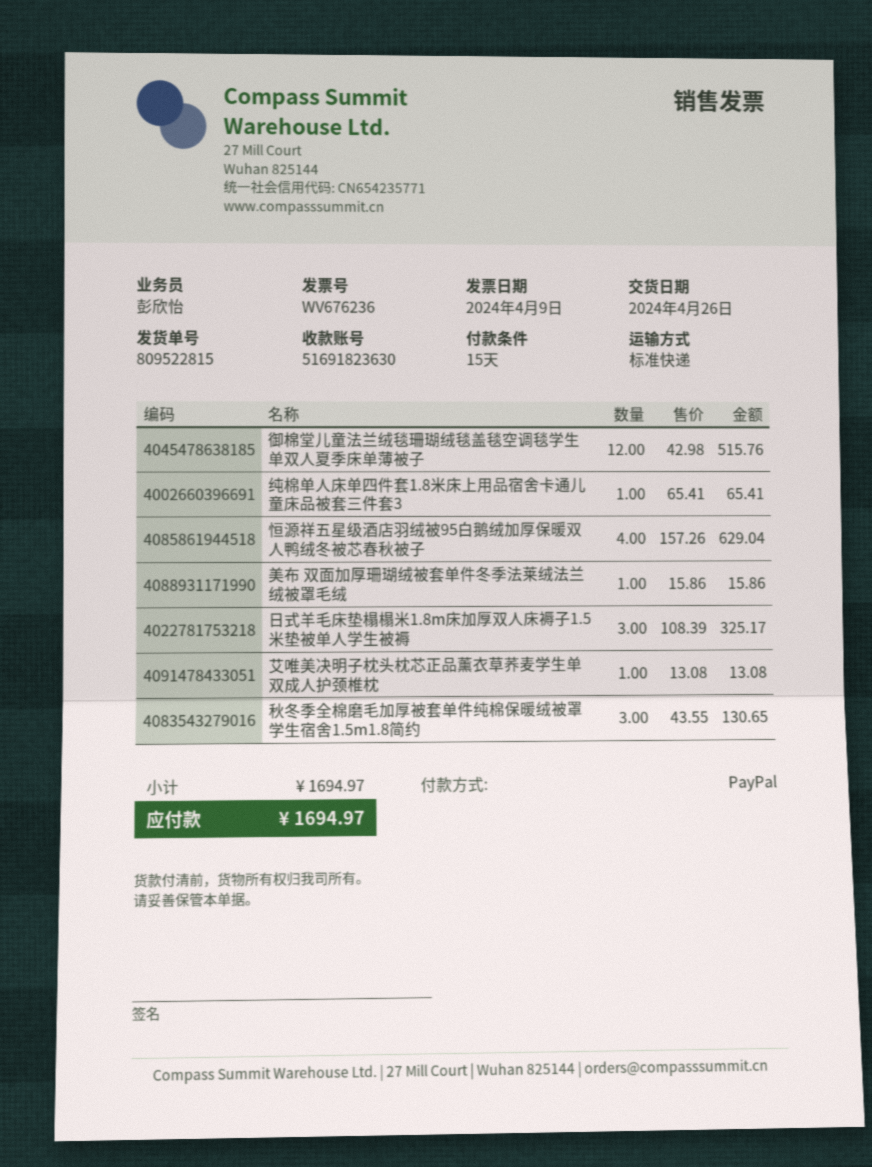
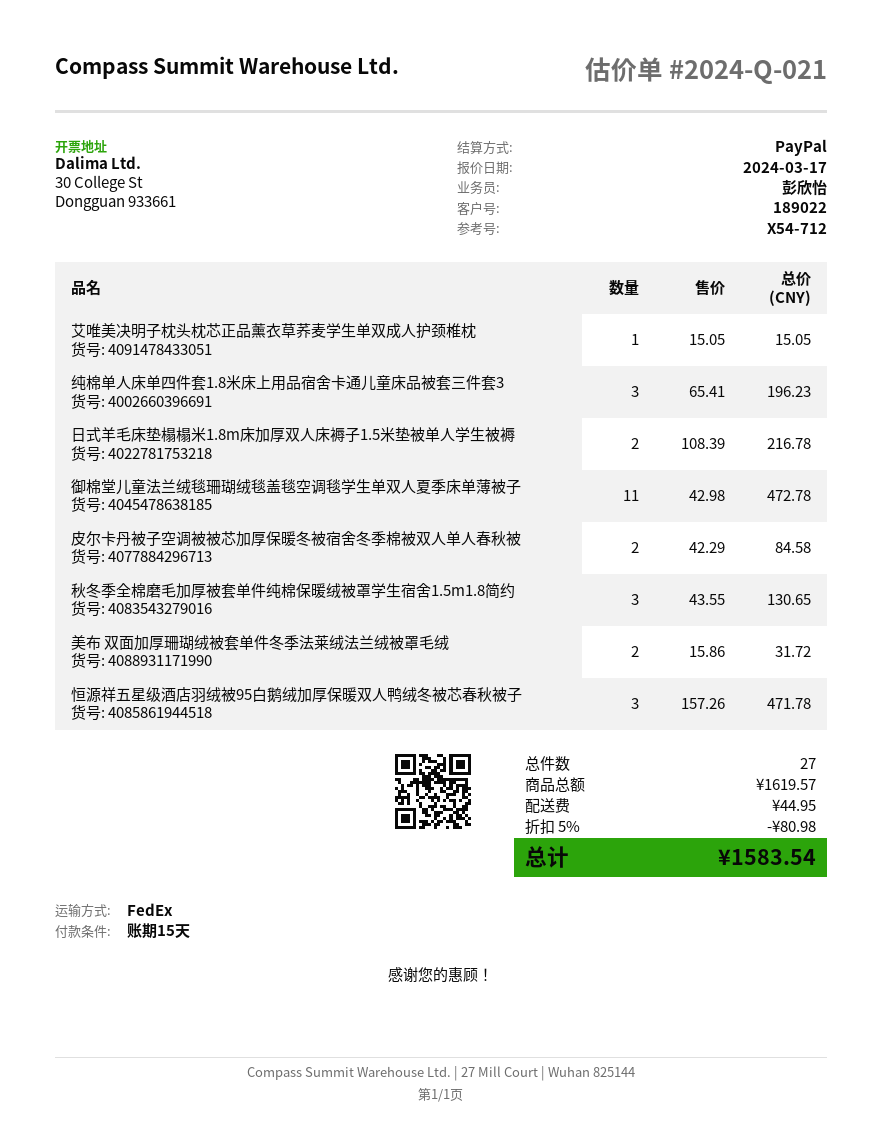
shipping method: standard -> FedEx
御棉堂儿童法兰绒毯珊瑚绒毯盖毯空调毯学生单双人夏季床单薄被子: 12 x 42.98 = 515.76 -> 11 x 42.98 = 472.78
纯棉单人床单四件套1.8米床上用品宿舍卡通儿童床品被套三件套3: 1 x 65.41 = 65.41 -> 3 x 65.41 = 196.23
恒源祥五星级酒店羽绒被95白鹅绒加厚保暖双人鸭绒冬被芯春秋被子: 4 x 157.26 = 629.04 -> 3 x 157.26 = 471.78
美布 双面加厚珊瑚绒被套单件冬季法莱绒法兰绒被罩毛绒: 1 x 15.86 = 15.86 -> 2 x 15.86 = 31.72
日式羊毛床垫榻榻米1.8m床加厚双人床褥子1.5米垫被单人学生被褥: 3 x 108.39 = 325.17 -> 2 x 108.39 = 216.78
艾唯美决明子枕头枕芯正品薰衣草荞麦学生单双成人护颈椎枕: 1 x 13.08 = 13.08 -> 1 x 15.05 = 15.05
皮尔卡丹被子空调被被芯加厚保暖冬被宿舍冬季棉被双人单人春秋被: none -> 2 x 42.29 = 84.58
subtotal: 1694.97 -> 1619.57
discount: none -> 5% = 80.98
shipping: none -> 44.95
total: 1694.97 -> 1583.54

